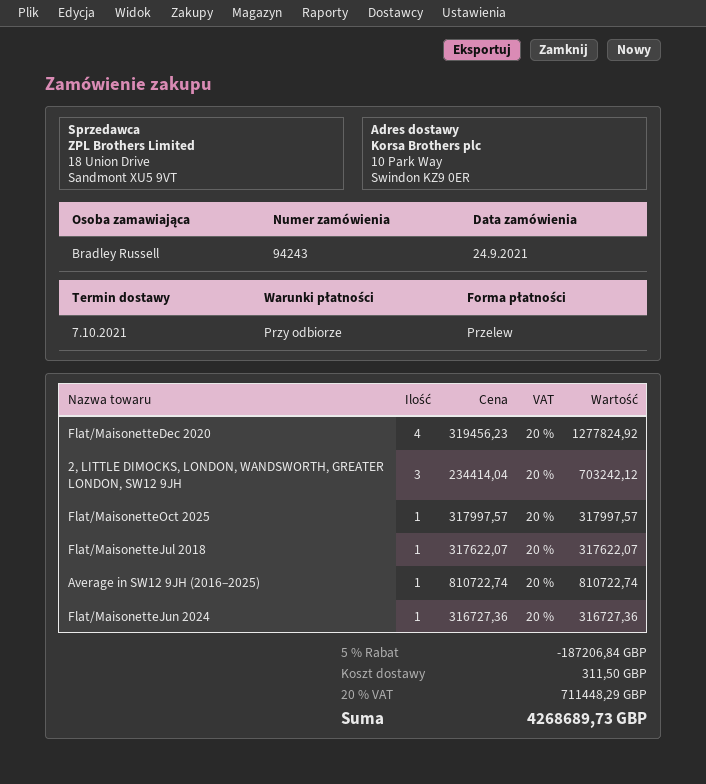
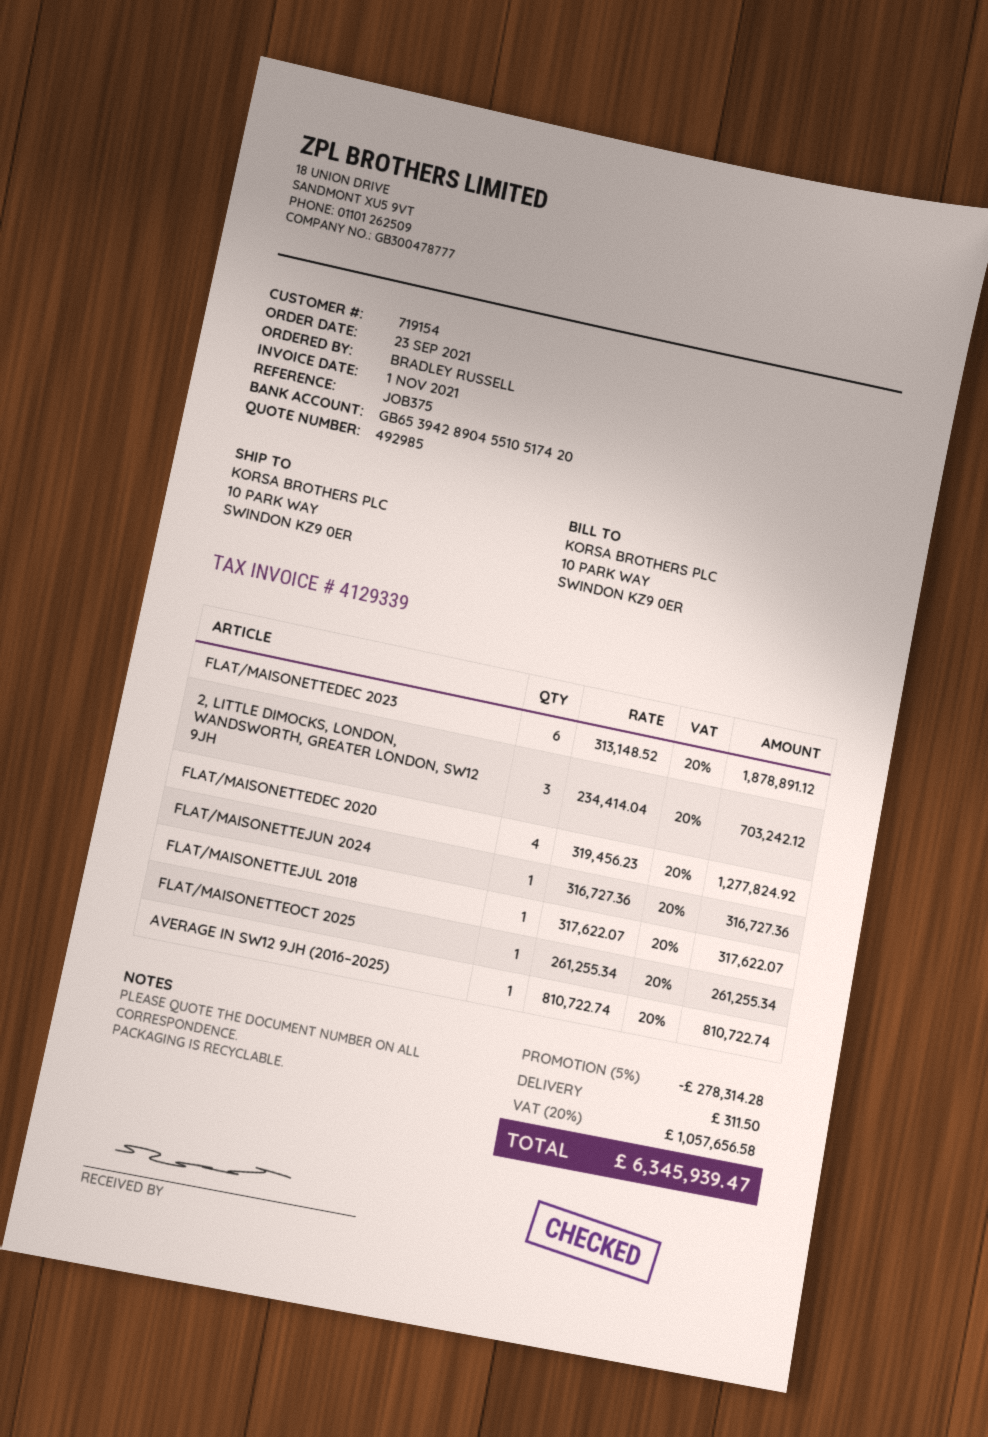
order date: 2021-09-24 -> 2021-09-23
Flat/MaisonetteOct 2025: 1 x 317997.57 = 317997.57 -> 1 x 261255.34 = 261255.34
FLAT/MAISONETTEDEC 2023: none -> 6 x 313148.52 = 1878891.12
discount: 5% = 187206.84 -> 5% = 278314.28
tax: 20% = 711448.29 -> 20% = 1057656.58
total: 4268689.73 -> 6345939.47

